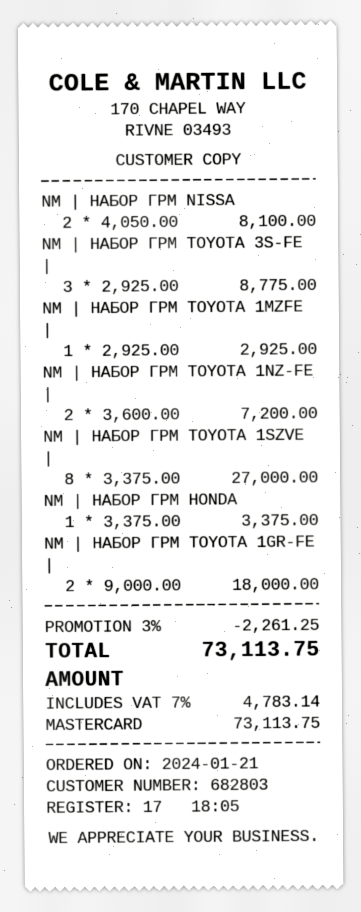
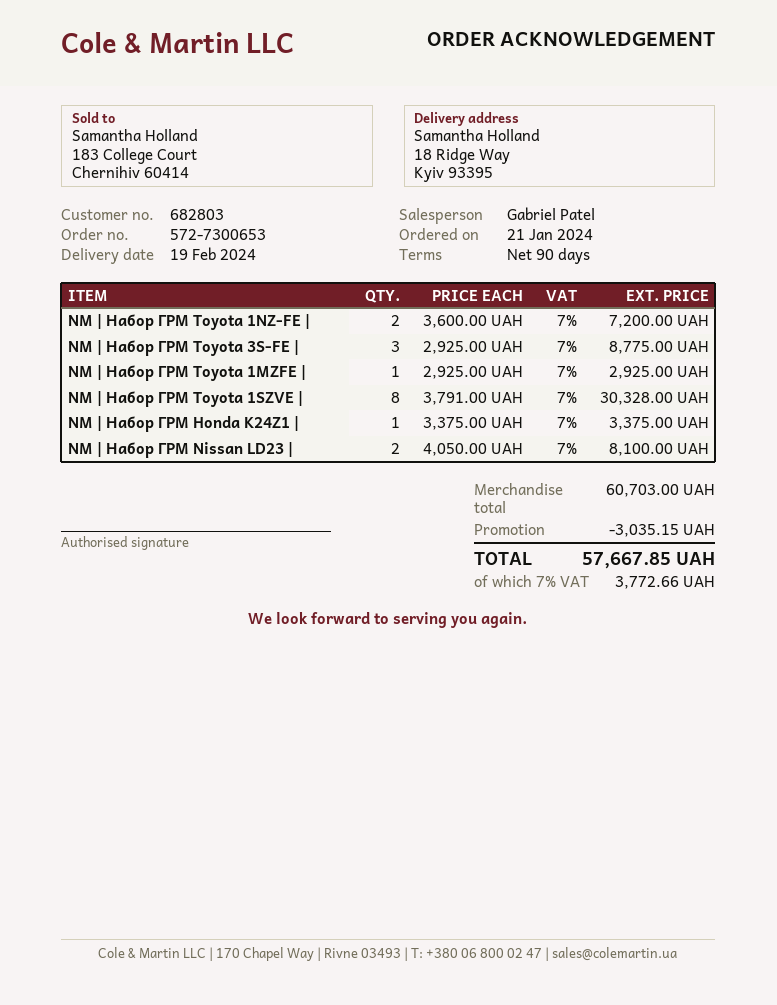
NM | НАБОР ГРМ TOYOTA 1SZVE |: 8 x 3375.00 = 27000.00 -> 8 x 3791.00 = 30328.00
NM | НАБОР ГРМ TOYOTA 1GR-FE |: 2 x 9000.00 = 18000.00 -> none
discount: 2261.25 -> 3035.15
tax: 7% = 4783.14 -> 7% = 3772.66
total: 73113.75 -> 57667.85

